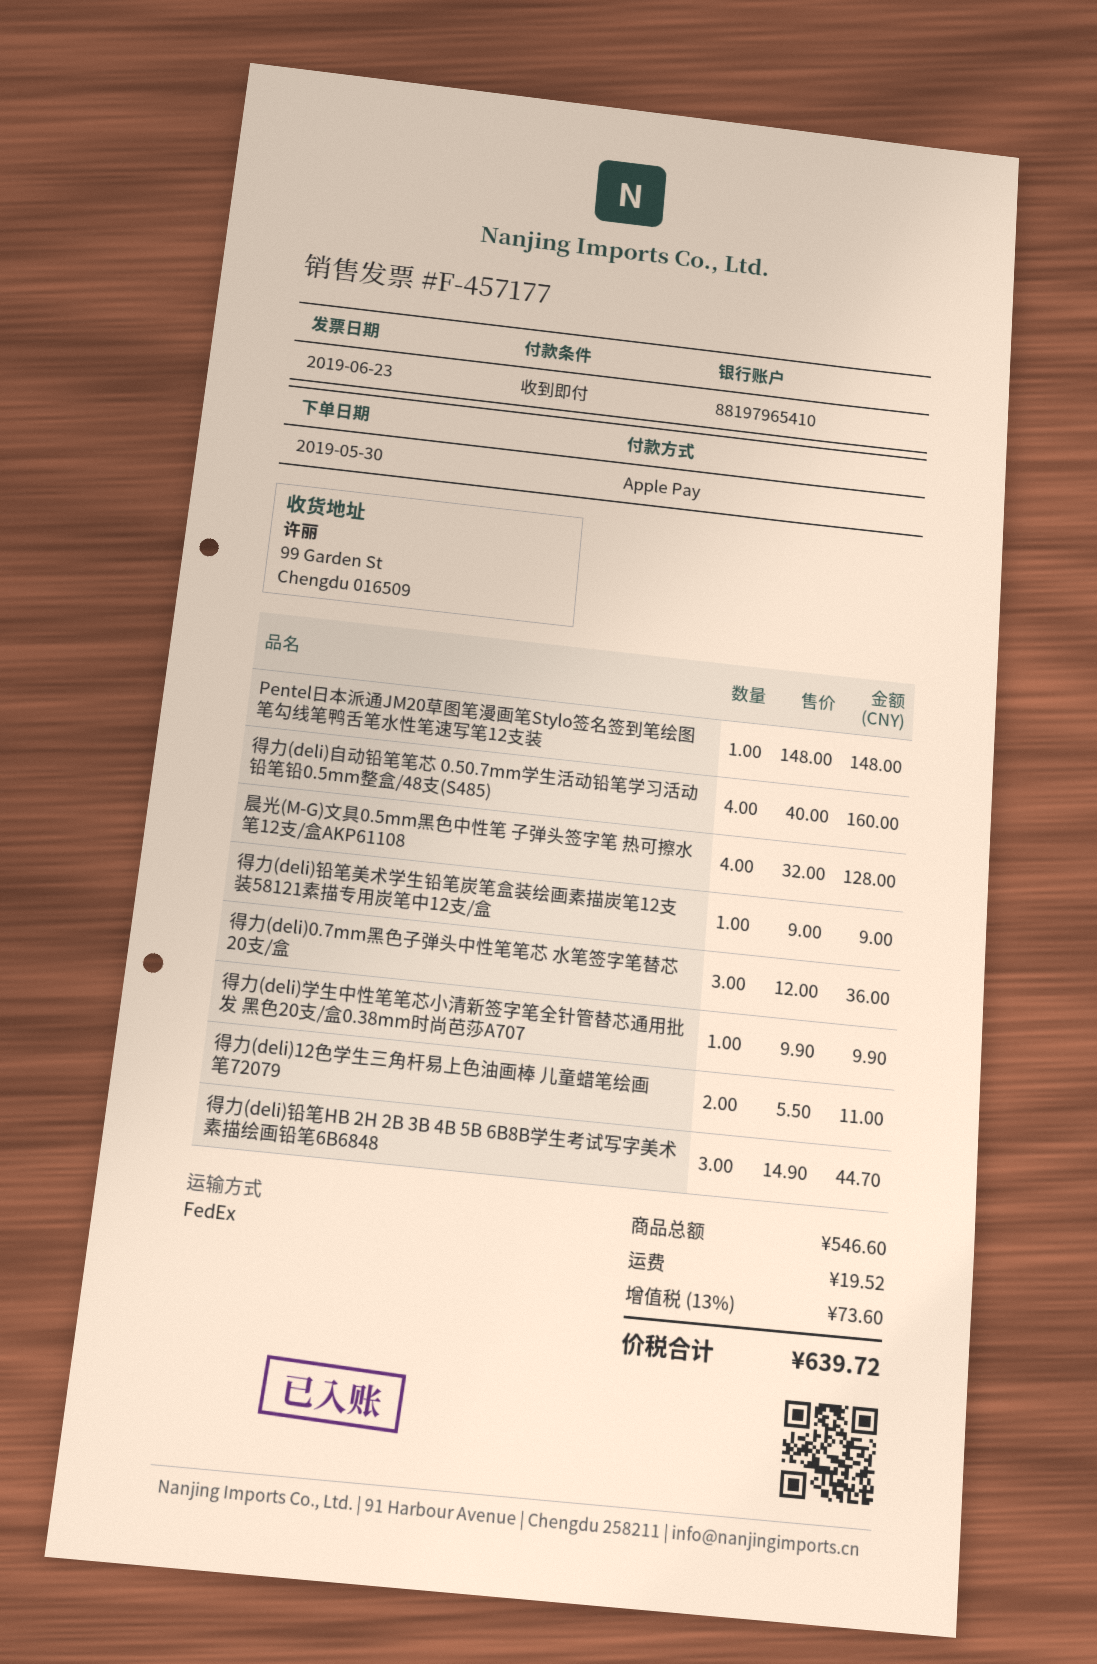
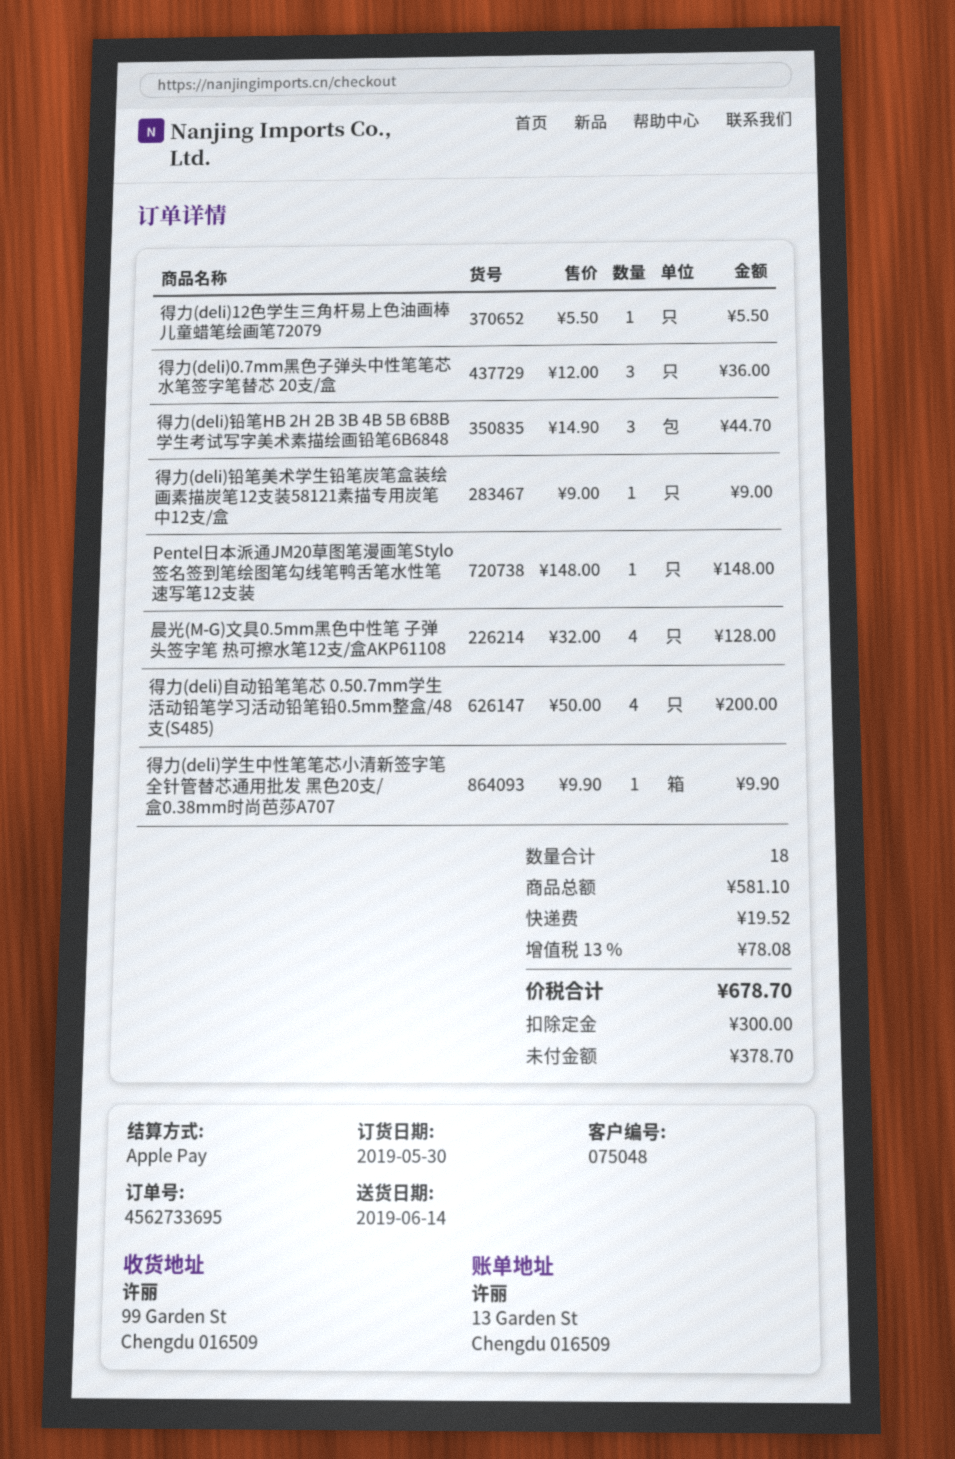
得力(deli)自动铅笔笔芯 0.50.7mm学生活动铅笔学习活动铅笔铅0.5mm整盒/48支(S485): 4 x 40.00 = 160.00 -> 4 x 50.00 = 200.00
得力(deli)12色学生三角杆易上色油画棒 儿童蜡笔绘画笔72079: 2 x 5.50 = 11.00 -> 1 x 5.50 = 5.50
subtotal: 546.60 -> 581.10
tax: 13% = 73.60 -> 13% = 78.08
total: 639.72 -> 678.70

